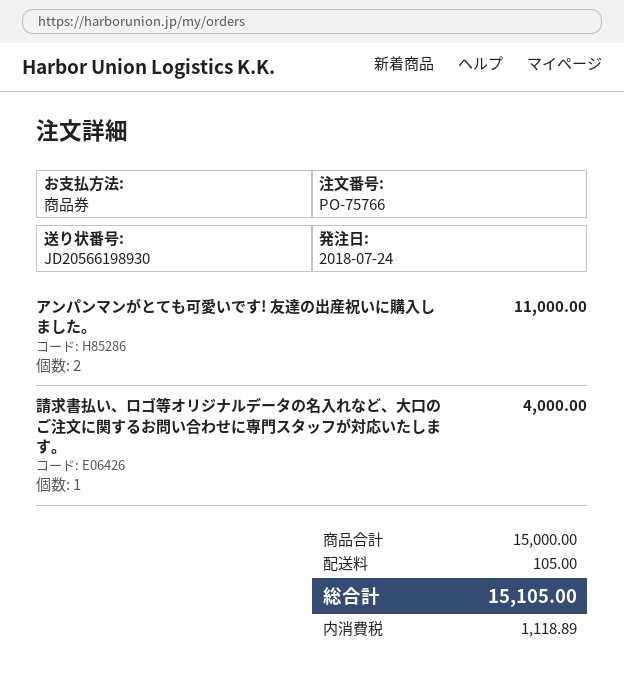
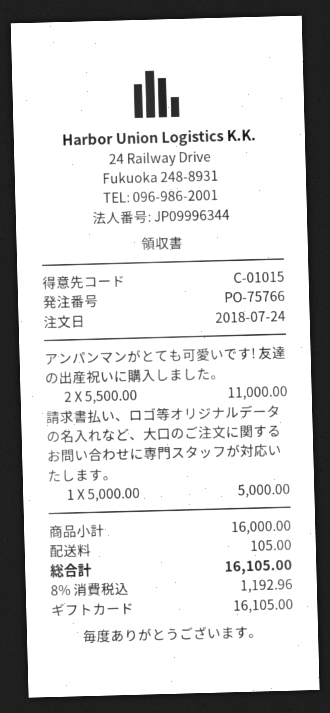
請求書払い、ロゴ等オリジナルデータの名入れなど、大口のご注文に関するお問い合わせに専門スタッフが対応いたします。: 1 for 4000.00 -> 1 for 5000.00
subtotal: 15000.00 -> 16000.00
tax: 1118.89 -> 1192.96
total: 15105.00 -> 16105.00

